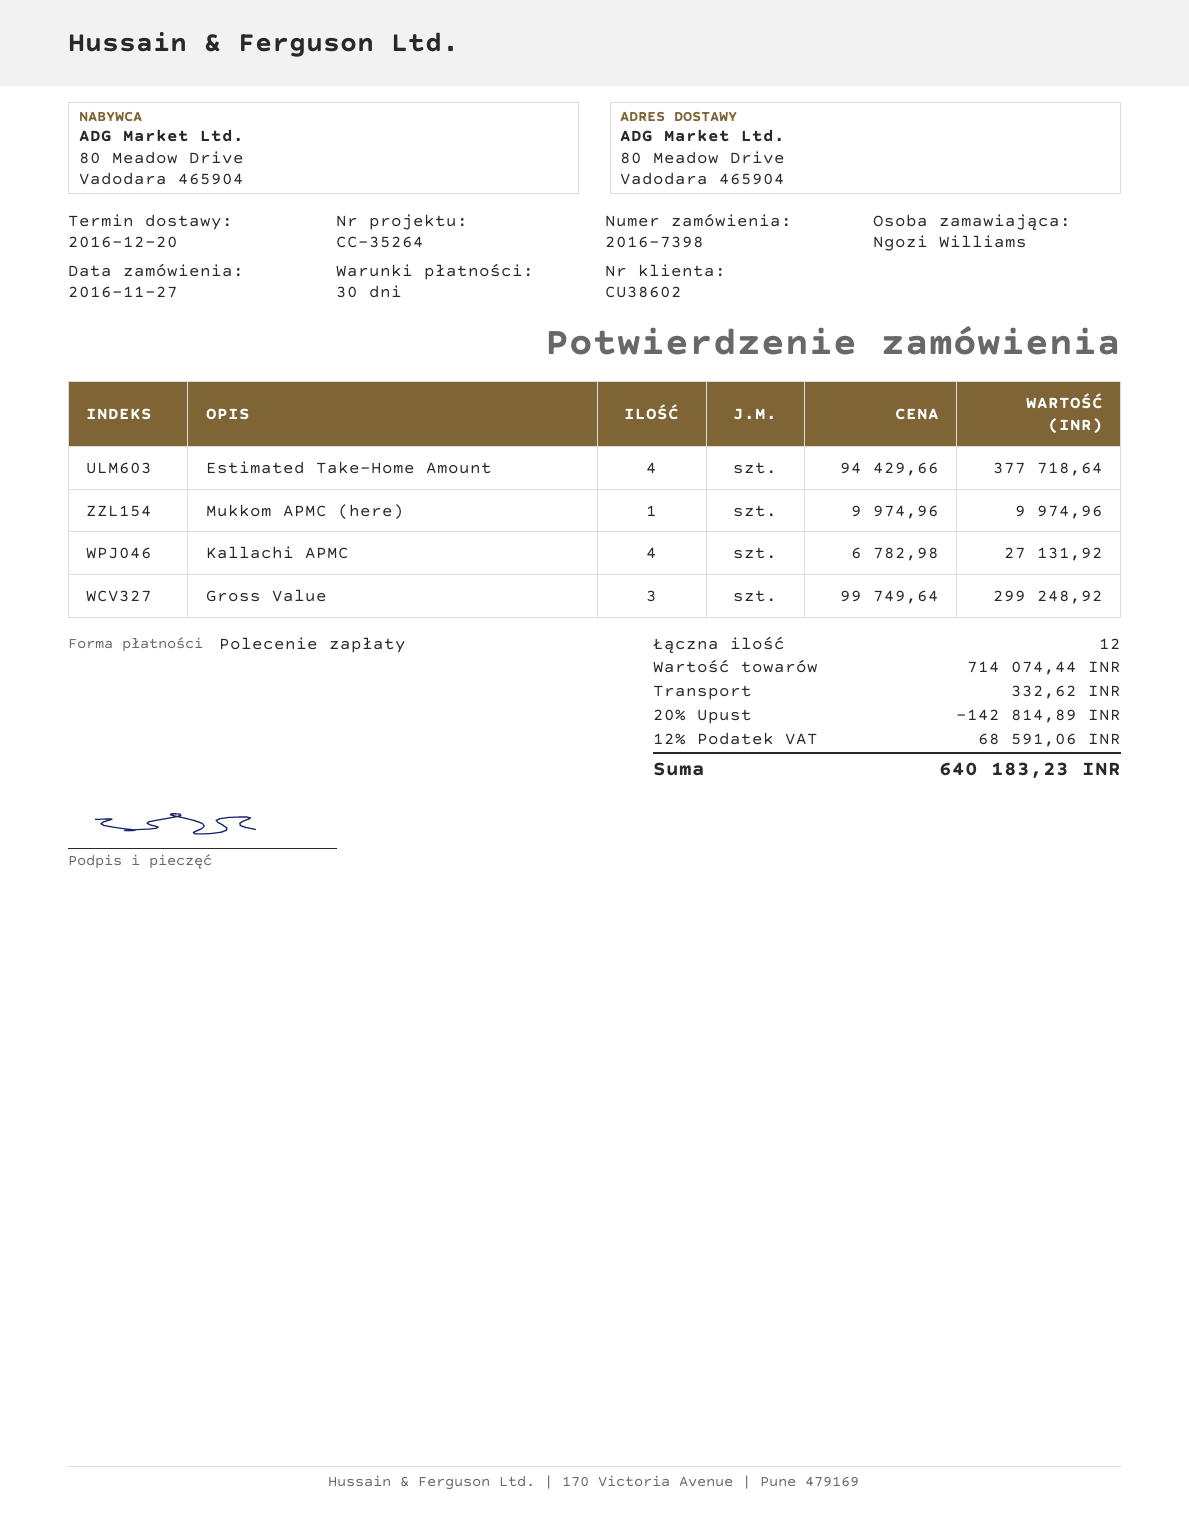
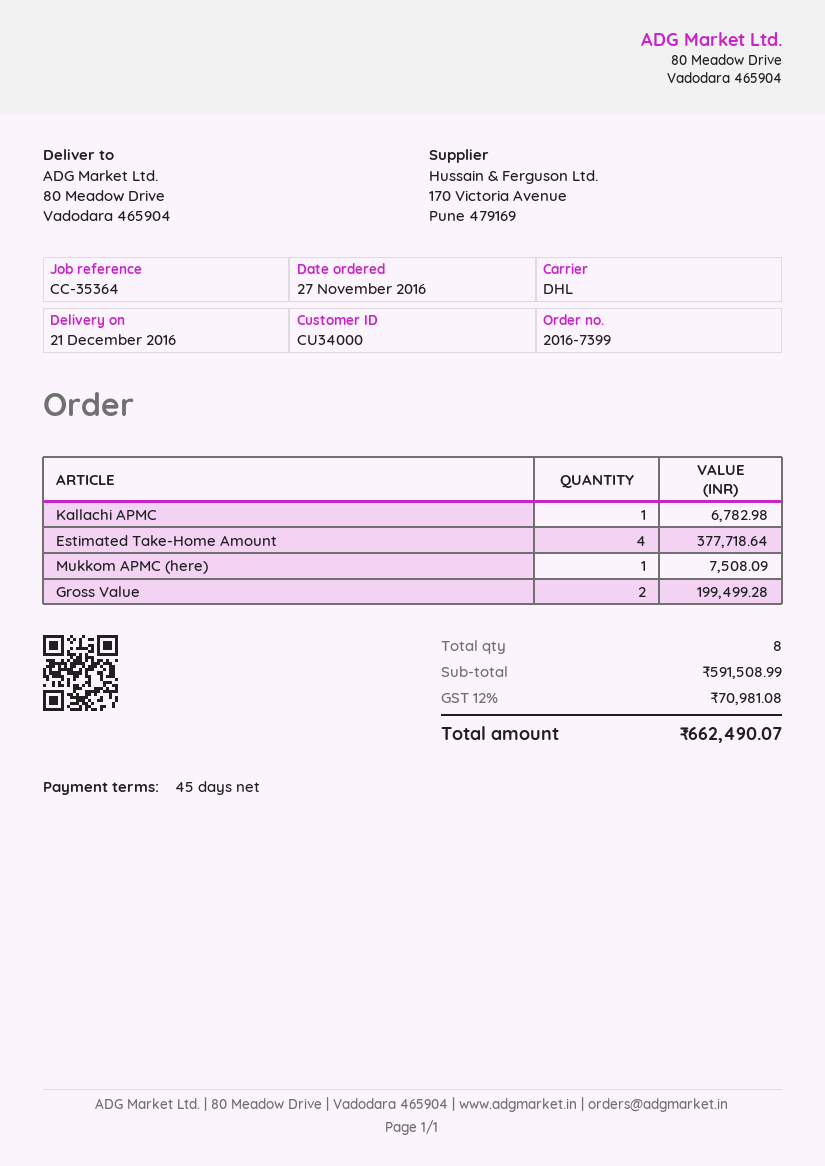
order number: 2016-7398 -> 2016-7399
delivery date: 2016-12-20 -> 2016-12-21
payment terms: 30 days -> 45 days
customer number: CU38602 -> CU34000
reference: CC-35264 -> CC-35364
Mukkom APMC (here): 1 for 9974.96 -> 1 for 7508.09
Kallachi APMC: 4 for 27131.92 -> 1 for 6782.98
Gross Value: 3 for 299248.92 -> 2 for 199499.28
total quantity: 12 -> 8
subtotal: 714074.44 -> 591508.99
discount: 20% = 142814.89 -> none
shipping: 332.62 -> none
tax: 12% = 68591.06 -> 12% = 70981.08
total: 640183.23 -> 662490.07

